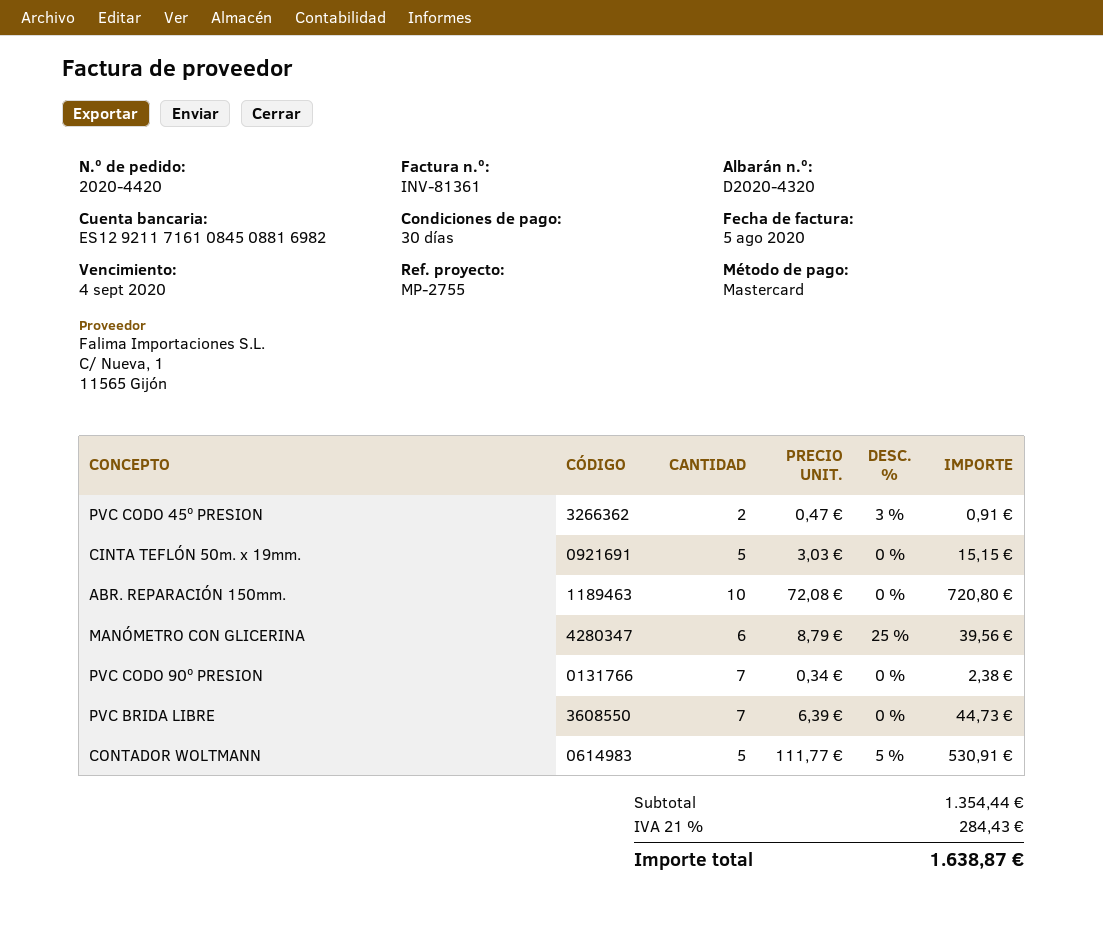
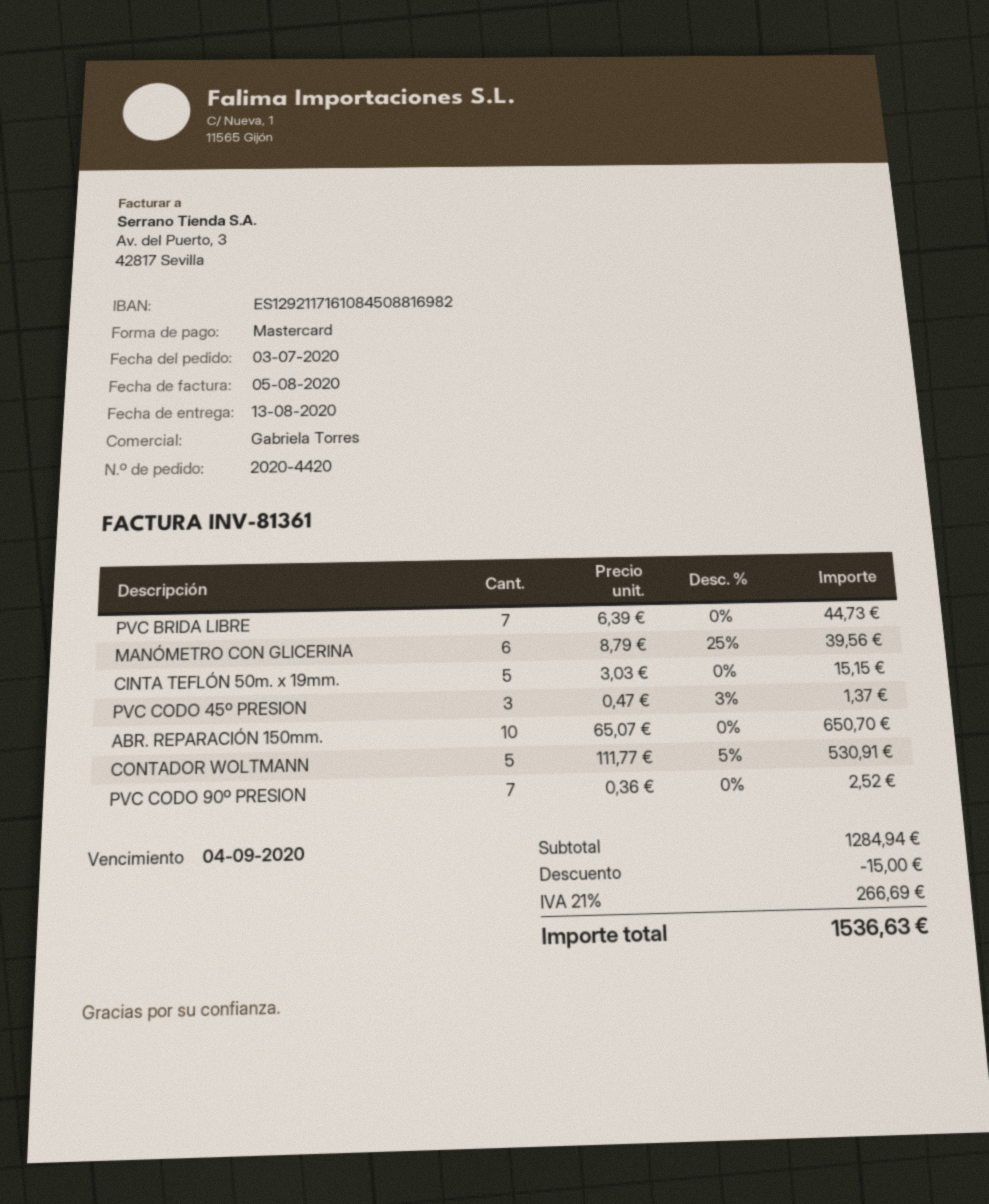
PVC CODO 45º PRESION: 2 x 0.47 - 3% = 0.91 -> 3 x 0.47 - 3% = 1.37
ABR. REPARACIÓN 150mm.: 10 x 72.08 = 720.80 -> 10 x 65.07 = 650.70
PVC CODO 90º PRESION: 7 x 0.34 = 2.38 -> 7 x 0.36 = 2.52
subtotal: 1354.44 -> 1284.94
discount: none -> 15.00
tax: 21% = 284.43 -> 21% = 266.69
total: 1638.87 -> 1536.63

